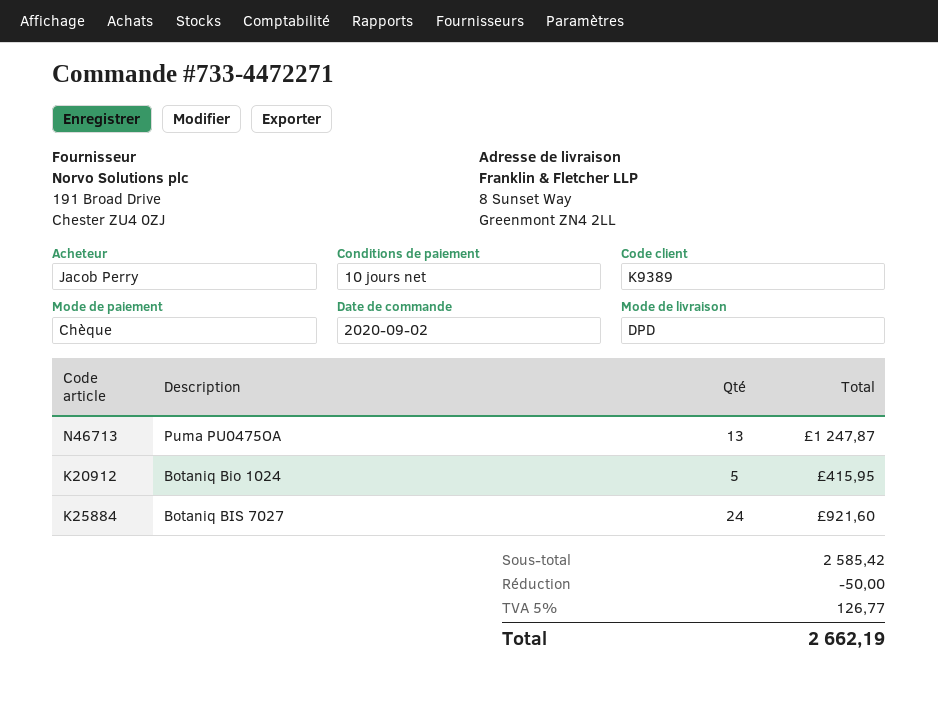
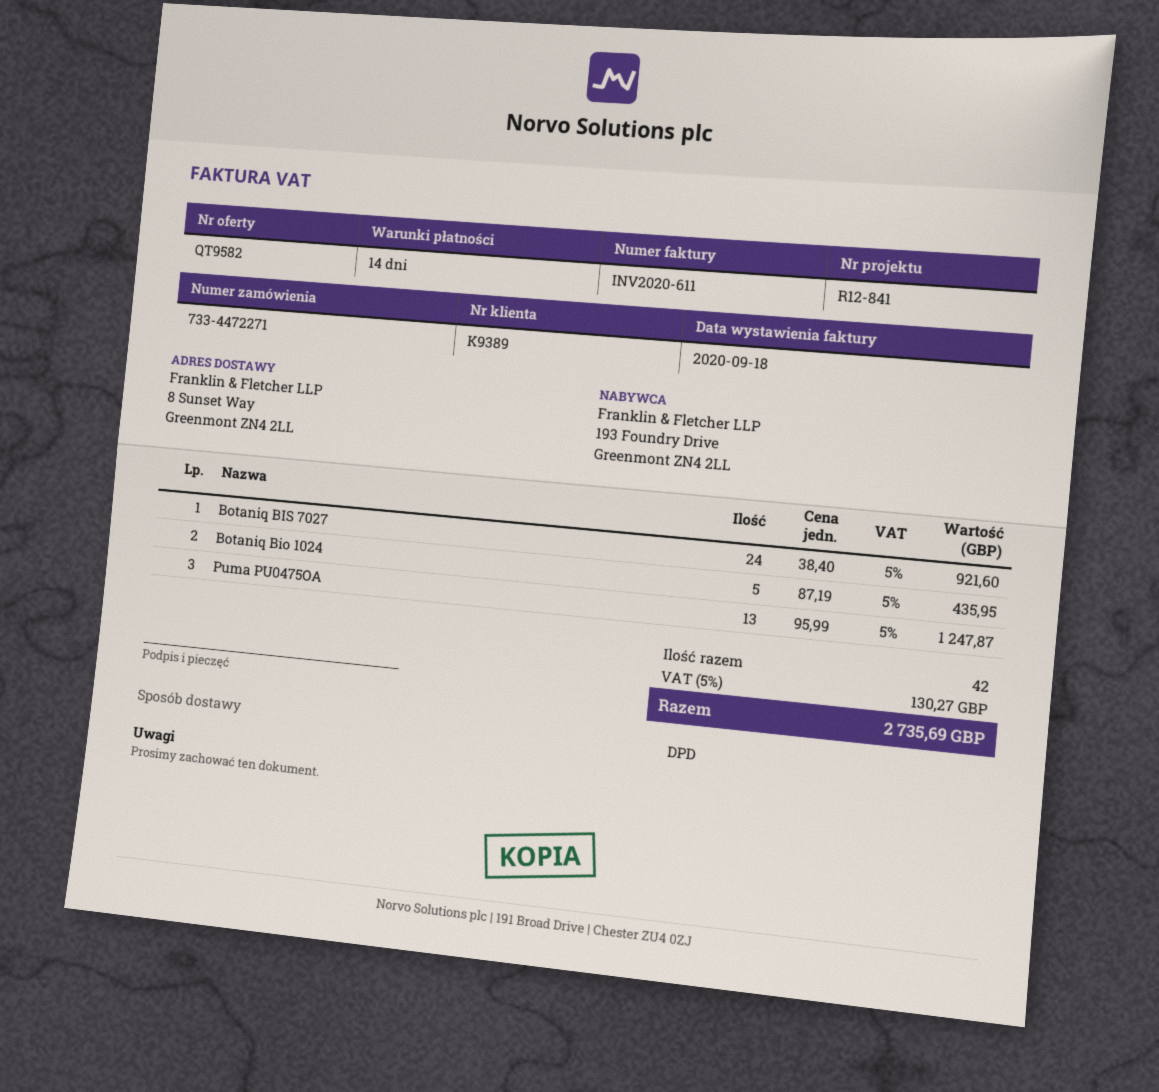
payment terms: 10 days -> 14 days
Botaniq Bio 1024: 5 for 415.95 -> 5 for 435.95
discount: 50.00 -> none
tax: 5% = 126.77 -> 5% = 130.27
total: 2662.19 -> 2735.69

